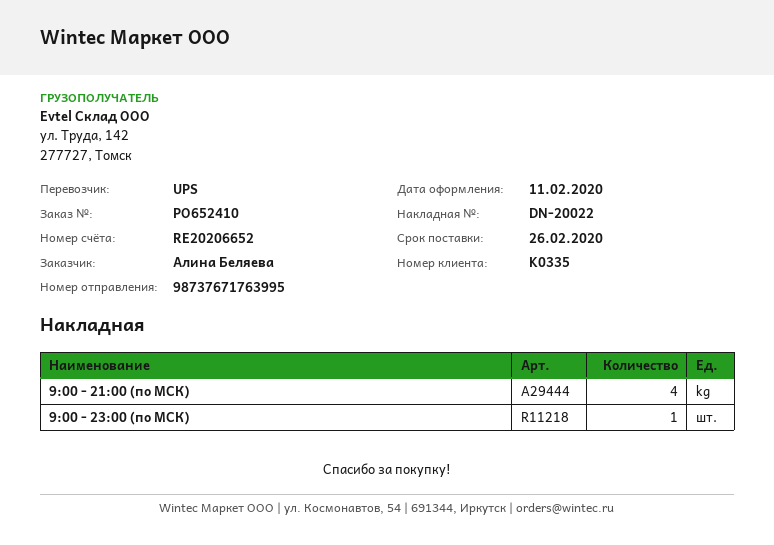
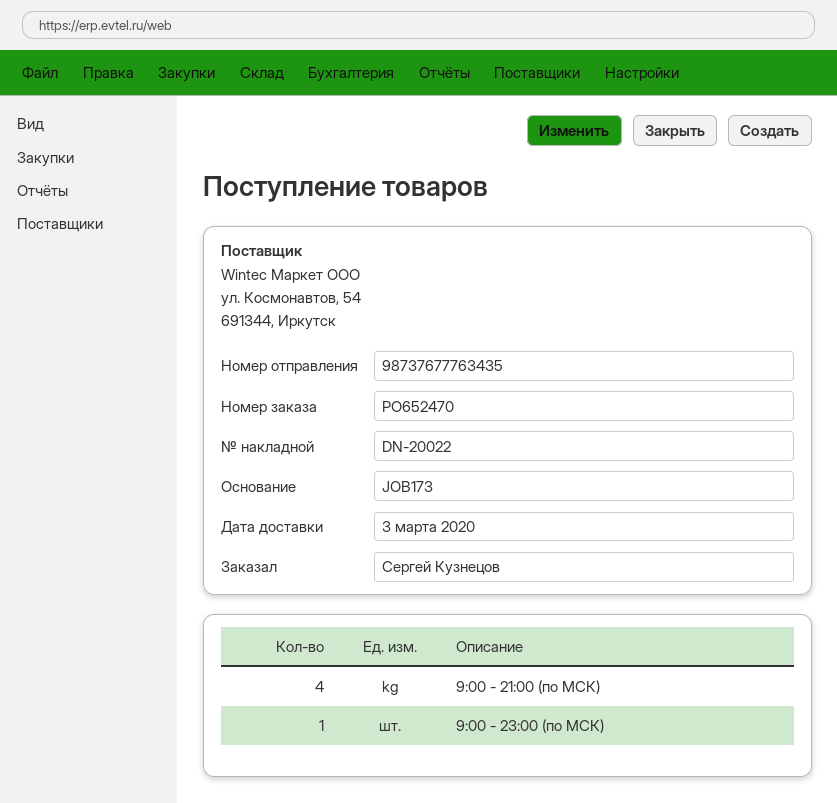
order number: PO652410 -> PO652470
delivery date: 2020-02-26 -> 2020-03-03
ordered by: Алина Беляева -> Сергей Кузнецов
tracking number: 98737671763995 -> 98737677763435

